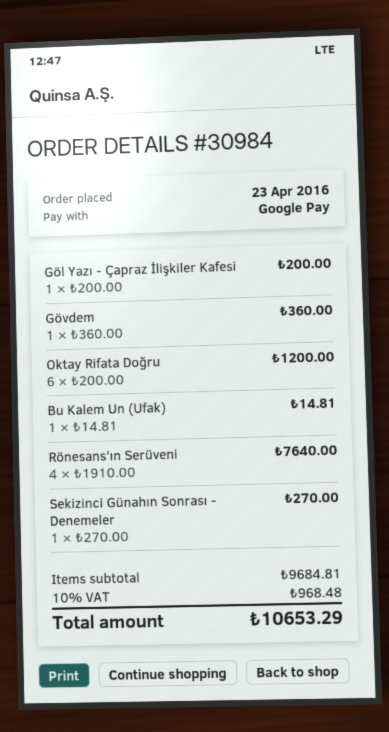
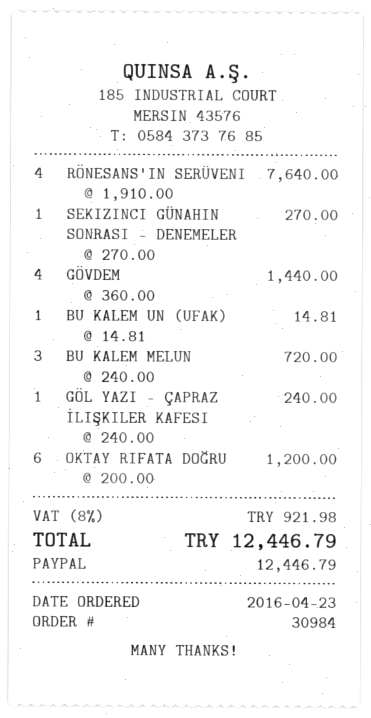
payment method: Google Pay -> PayPal
Göl Yazı - Çapraz İlişkiler Kafesi: 1 x 200.00 = 200.00 -> 1 x 240.00 = 240.00
Gövdem: 1 x 360.00 = 360.00 -> 4 x 360.00 = 1440.00
BU KALEM MELUN: none -> 3 x 240.00 = 720.00
tax: 10% = 968.48 -> 8% = 921.98
total: 10653.29 -> 12446.79

